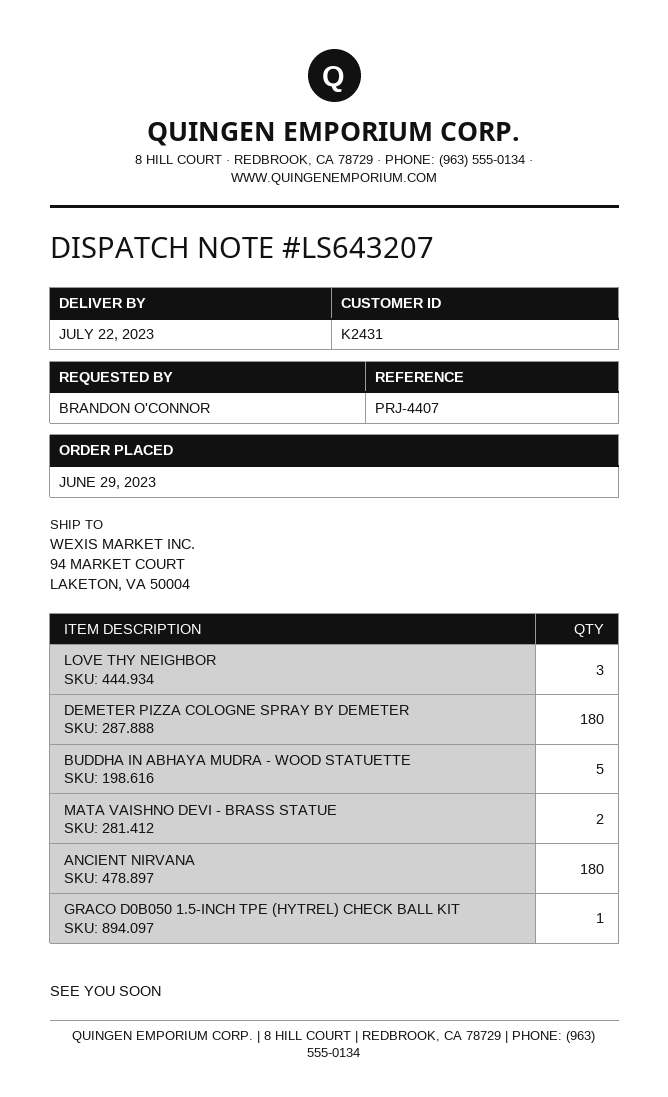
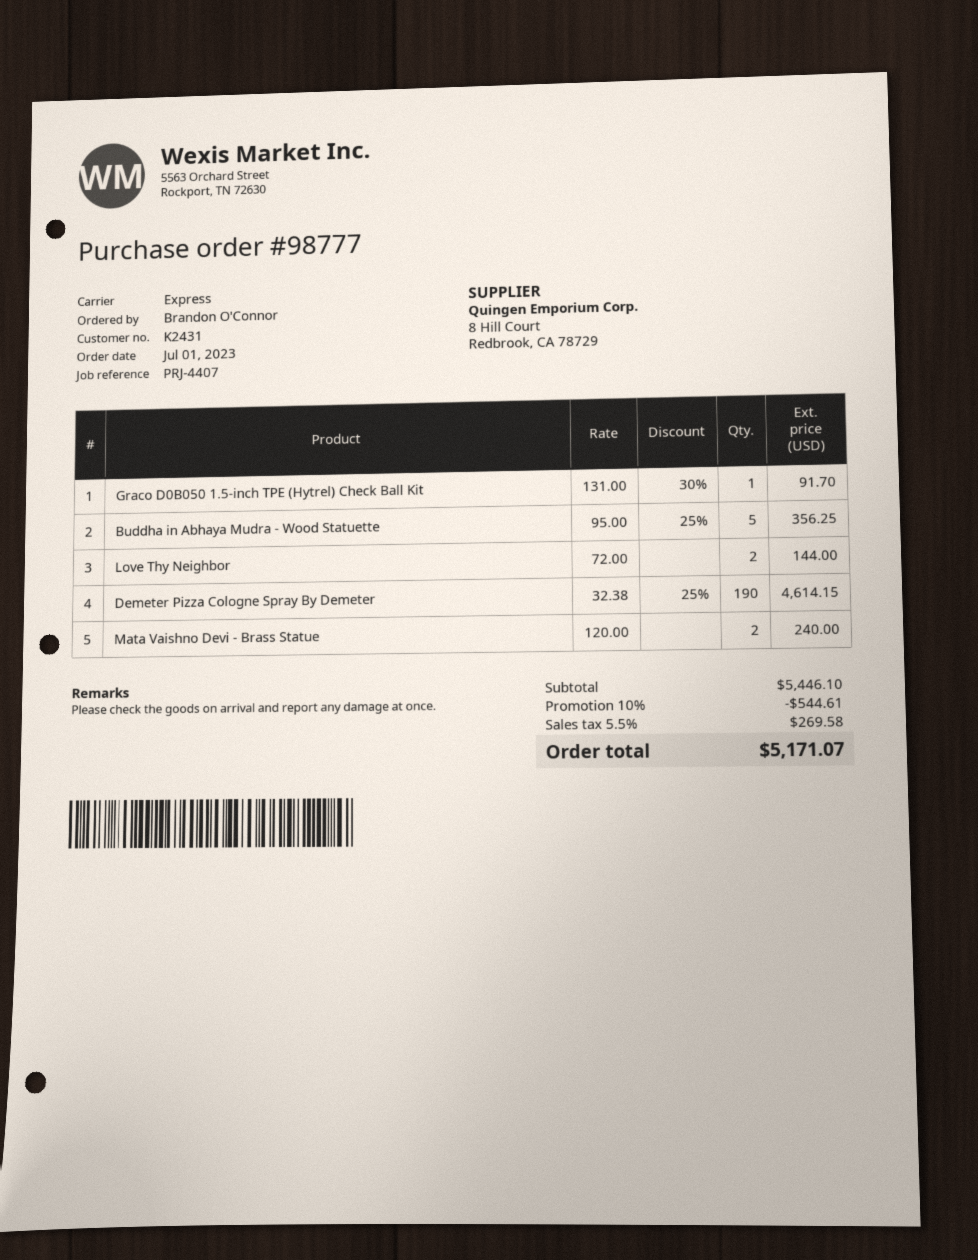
order date: 2023-06-29 -> 2023-07-01
LOVE THY NEIGHBOR: 3 -> 2
DEMETER PIZZA COLOGNE SPRAY BY DEMETER: 180 -> 190
ANCIENT NIRVANA: 180 -> none

